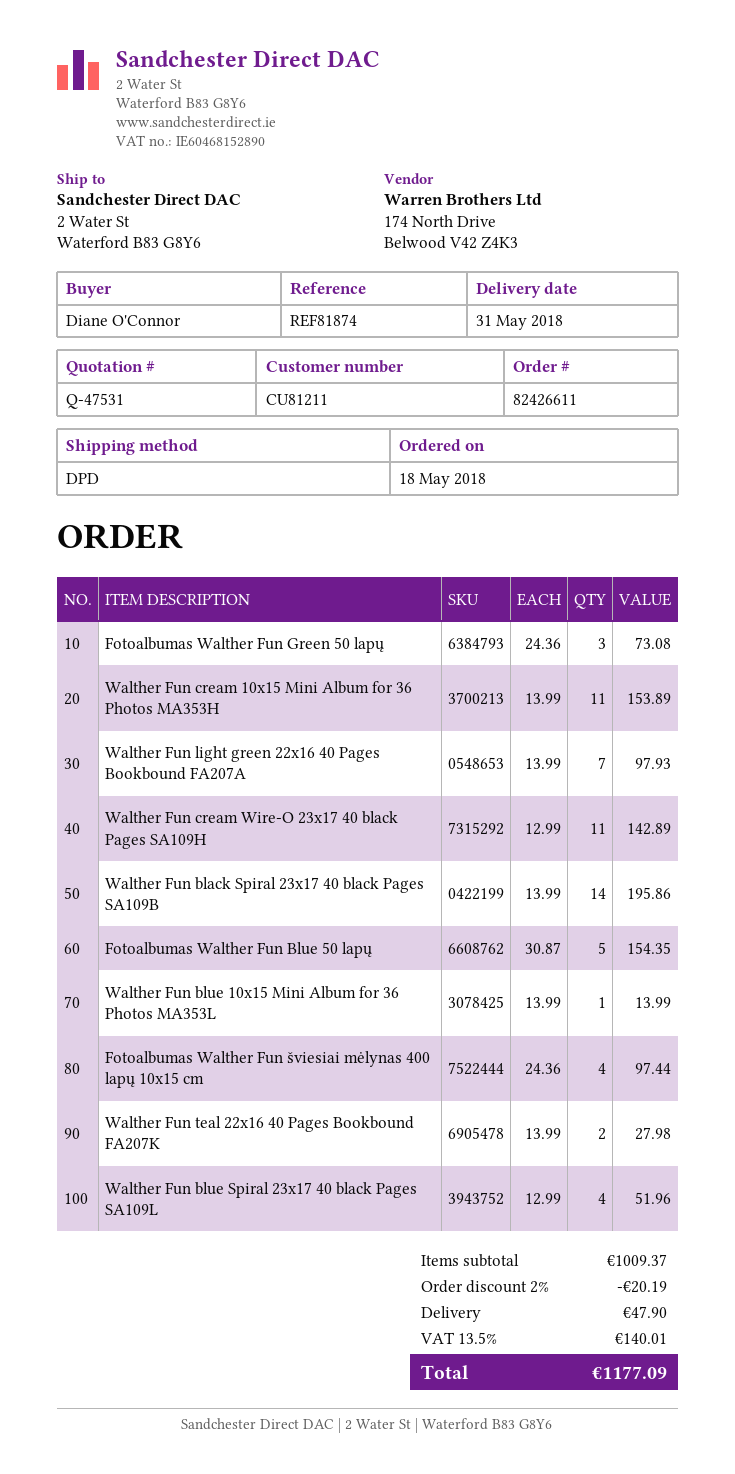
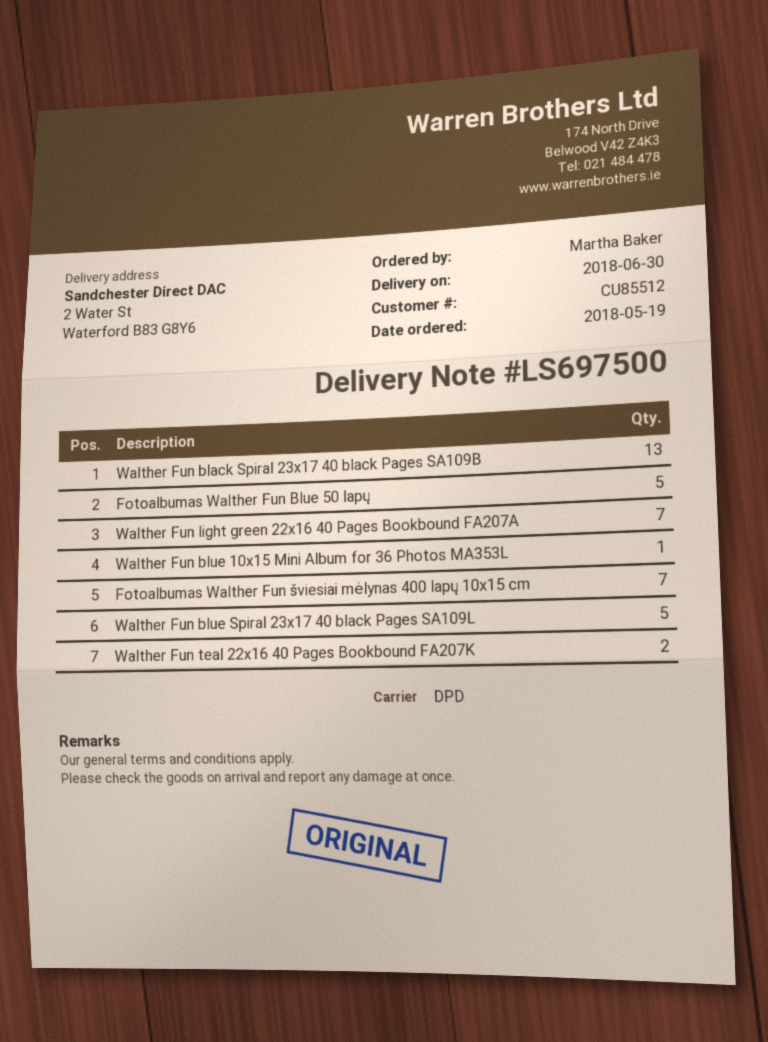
order date: 2018-05-18 -> 2018-05-19
delivery date: 2018-05-31 -> 2018-06-30
customer number: CU81211 -> CU85512
ordered by: Diane O'Connor -> Martha Baker
Fotoalbumas Walther Fun Green 50 lapų: 3 -> none
Walther Fun cream 10x15 Mini Album for 36 Photos MA353H: 11 -> none
Walther Fun cream Wire-O 23x17 40 black Pages SA109H: 11 -> none
Walther Fun black Spiral 23x17 40 black Pages SA109B: 14 -> 13
Fotoalbumas Walther Fun šviesiai mėlynas 400 lapų 10x15 cm: 4 -> 7
Walther Fun blue Spiral 23x17 40 black Pages SA109L: 4 -> 5

